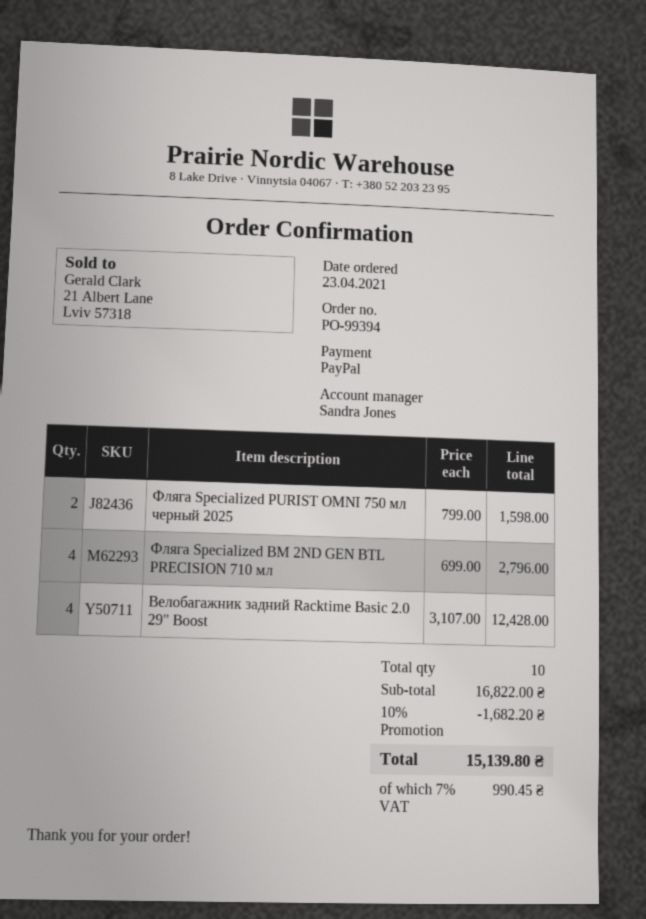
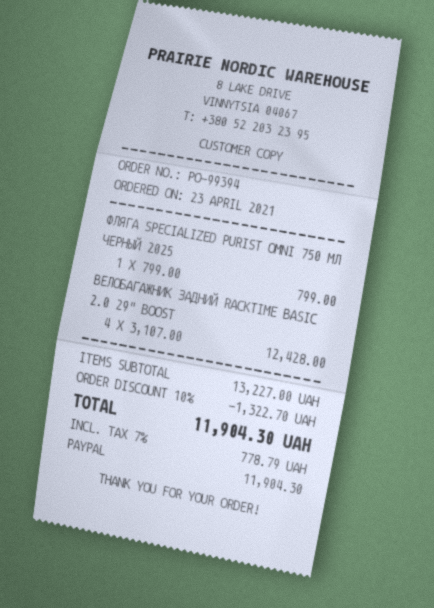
Фляга Specialized PURIST OMNI 750 мл черный 2025: 2 x 799.00 = 1598.00 -> 1 x 799.00 = 799.00
Фляга Specialized BM 2ND GEN BTL PRECISION 710 мл: 4 x 699.00 = 2796.00 -> none
subtotal: 16822.00 -> 13227.00
discount: 10% = 1682.20 -> 10% = 1322.70
tax: 7% = 990.45 -> 7% = 778.79
total: 15139.80 -> 11904.30

